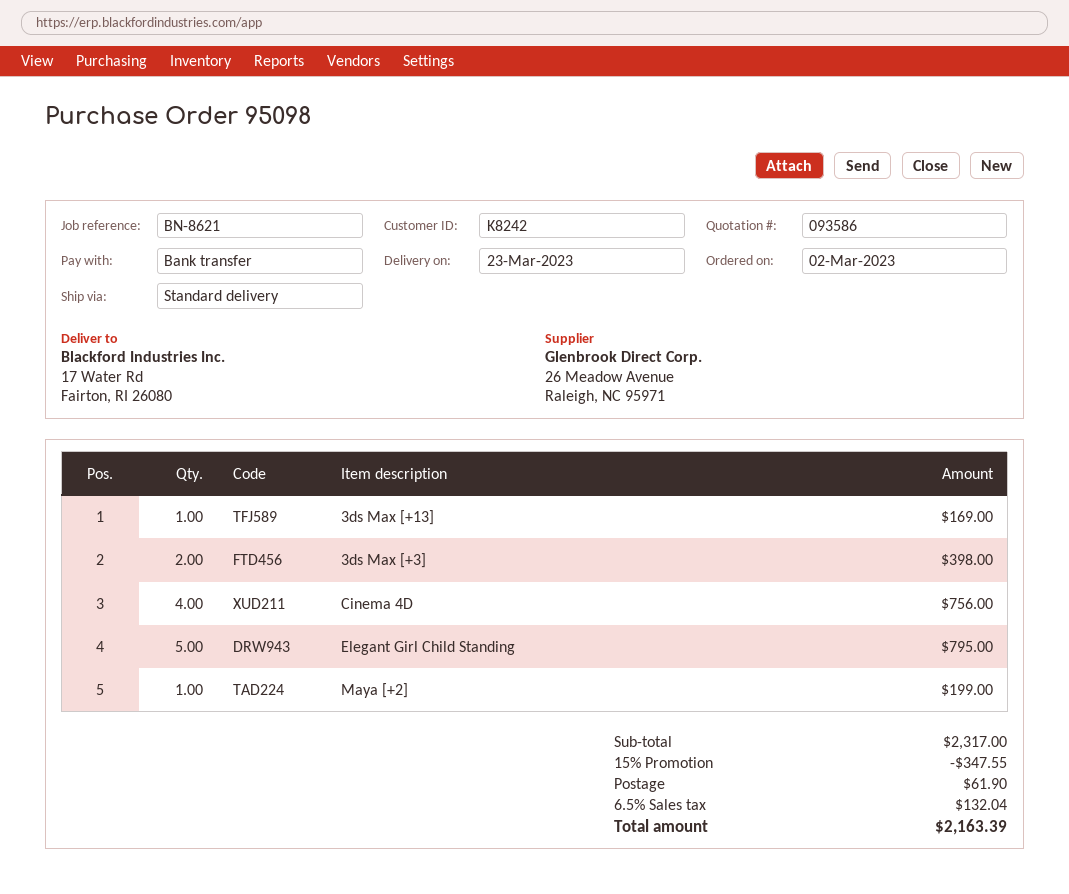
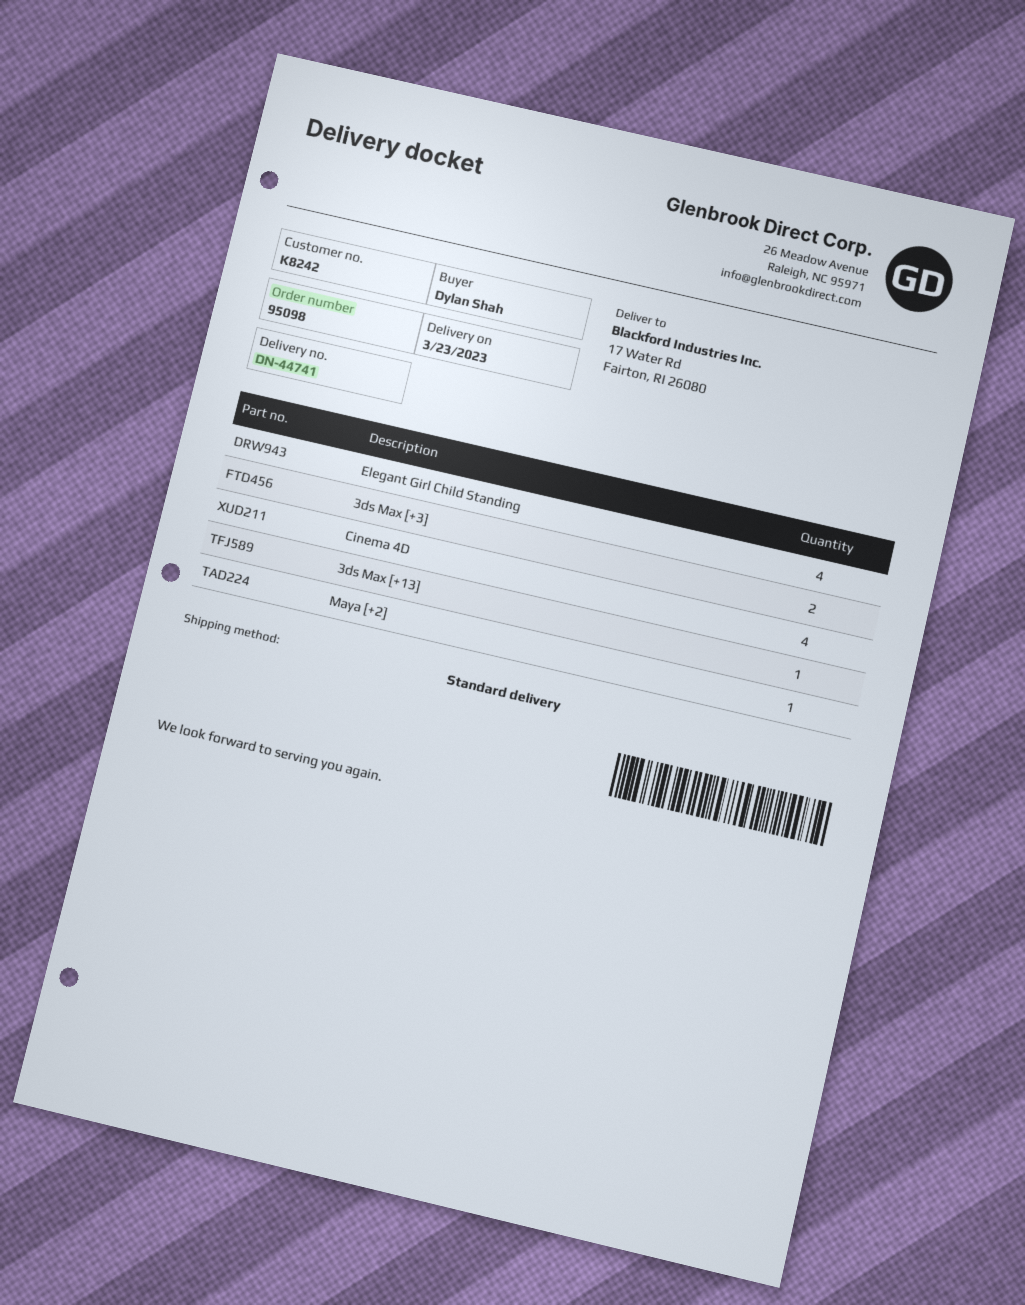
Elegant Girl Child Standing: 5 -> 4

